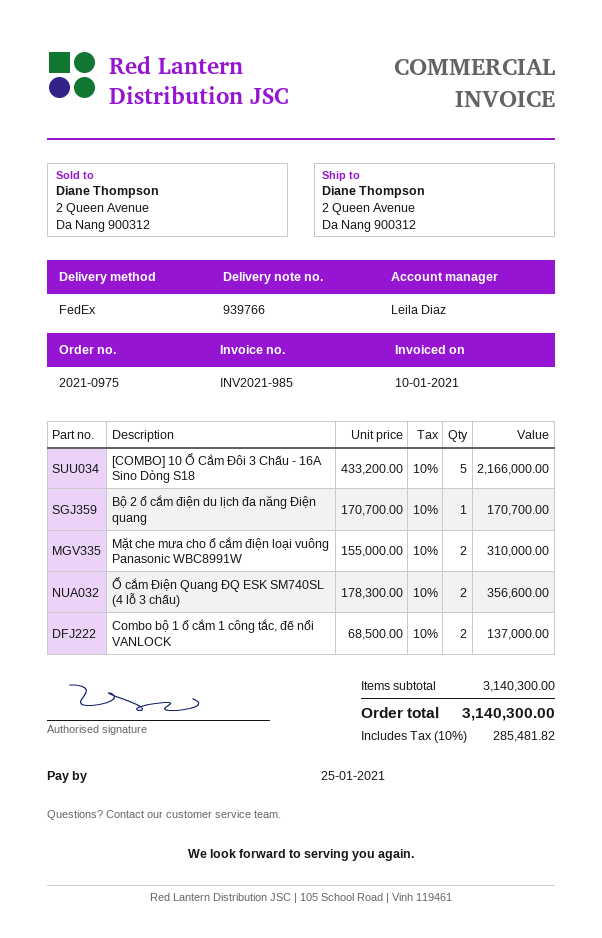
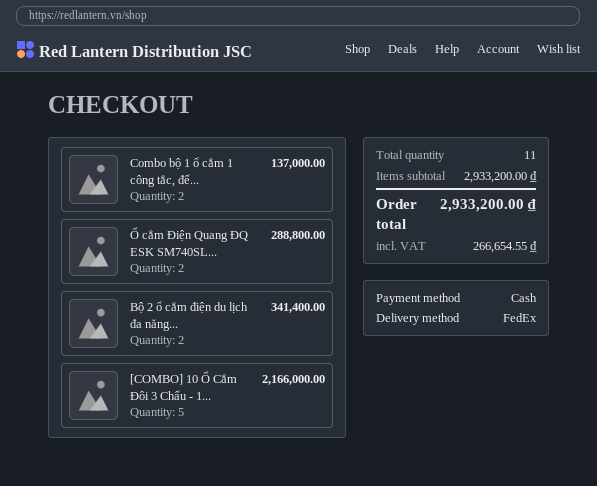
Bộ 2 ổ cắm điện du lịch đa năng Điện quang: 1 for 170700.00 -> 2 for 341400.00
Mặt che mưa cho ổ cắm điện loại vuông Panasonic WBC8991W: 2 for 310000.00 -> none
Ổ cắm Điện Quang ĐQ ESK SM740SL (4 lỗ 3 chấu): 2 for 356600.00 -> 2 for 288800.00
subtotal: 3140300.00 -> 2933200.00
tax: 285481.82 -> 266654.55
total: 3140300.00 -> 2933200.00

